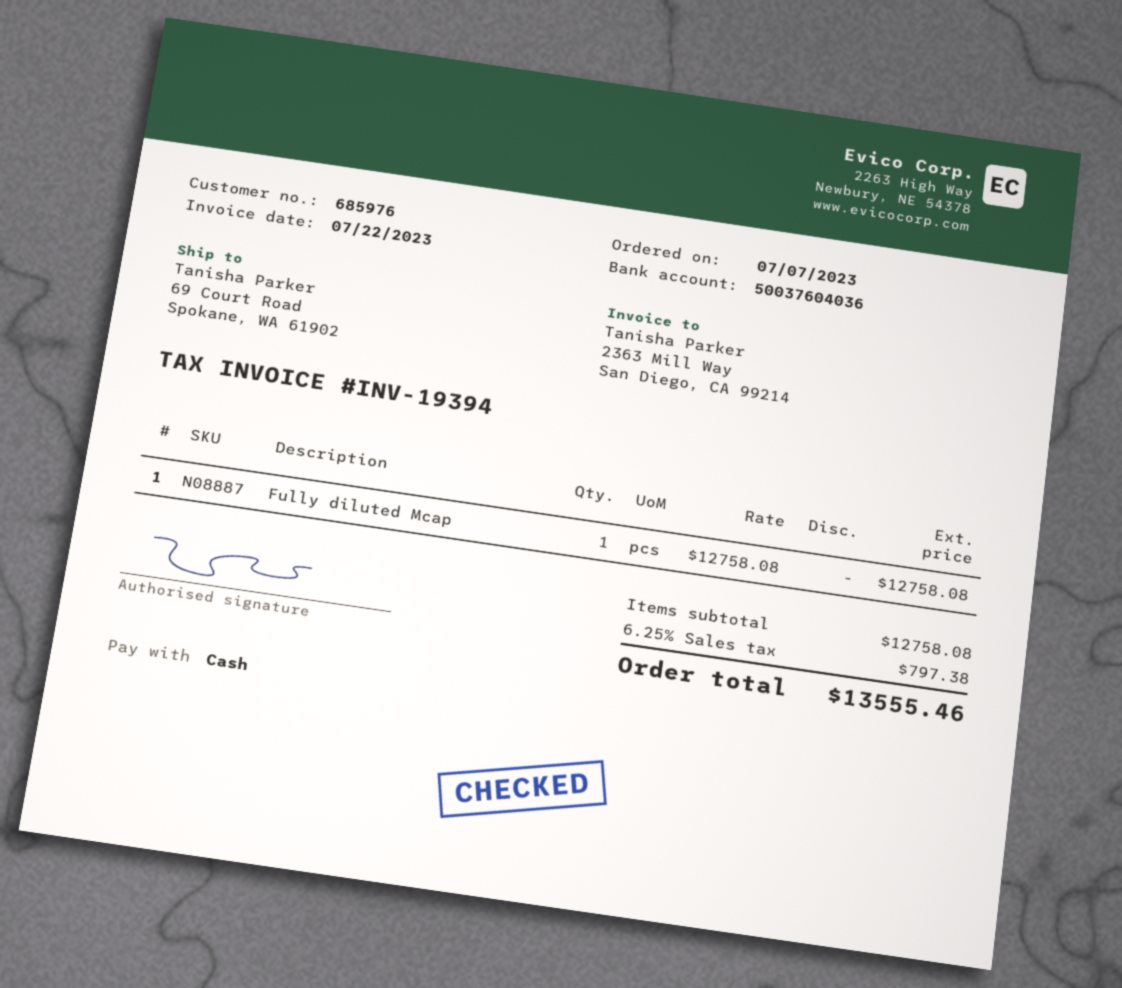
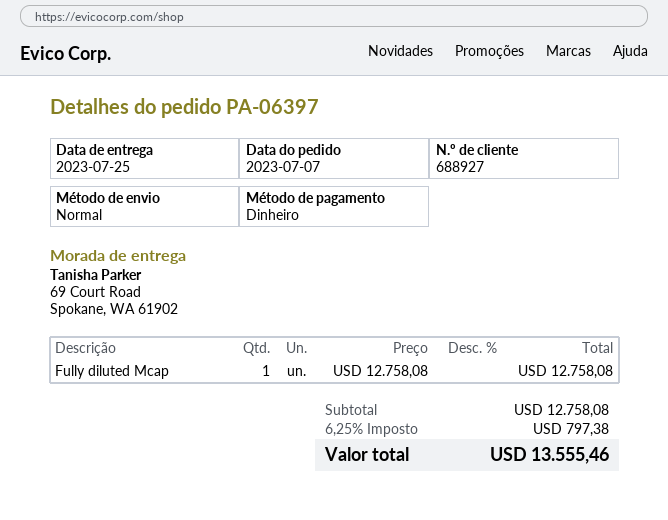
customer number: 685976 -> 688927

